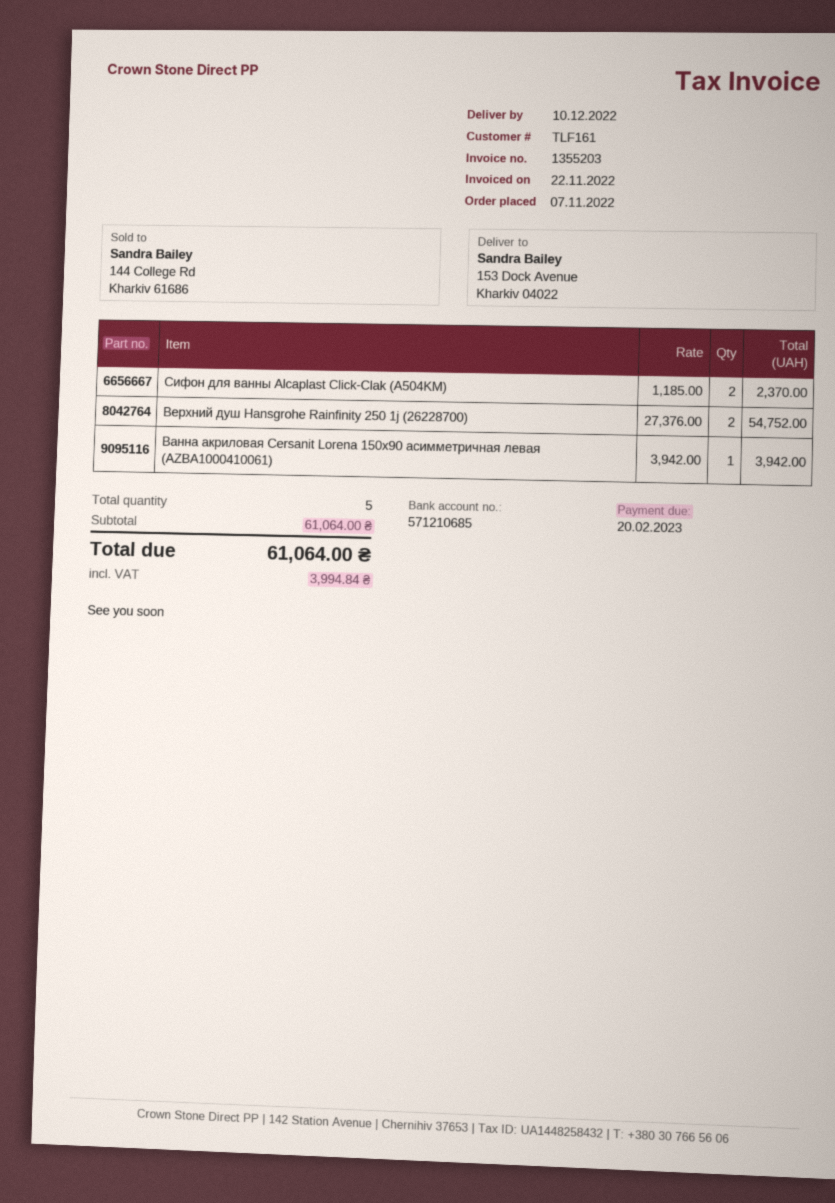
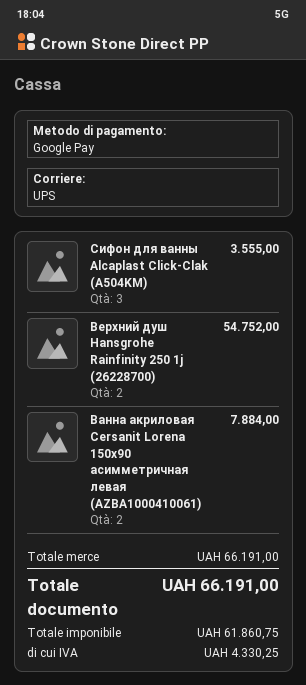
Сифон для ванны Alcaplast Click-Clak (A504KM): 2 for 2370.00 -> 3 for 3555.00
Ванна акриловая Cersanit Lorena 150x90 асимметричная левая (AZBA1000410061): 1 for 3942.00 -> 2 for 7884.00
subtotal: 61064.00 -> 66191.00
tax: 3994.84 -> 4330.25
total: 61064.00 -> 66191.00

